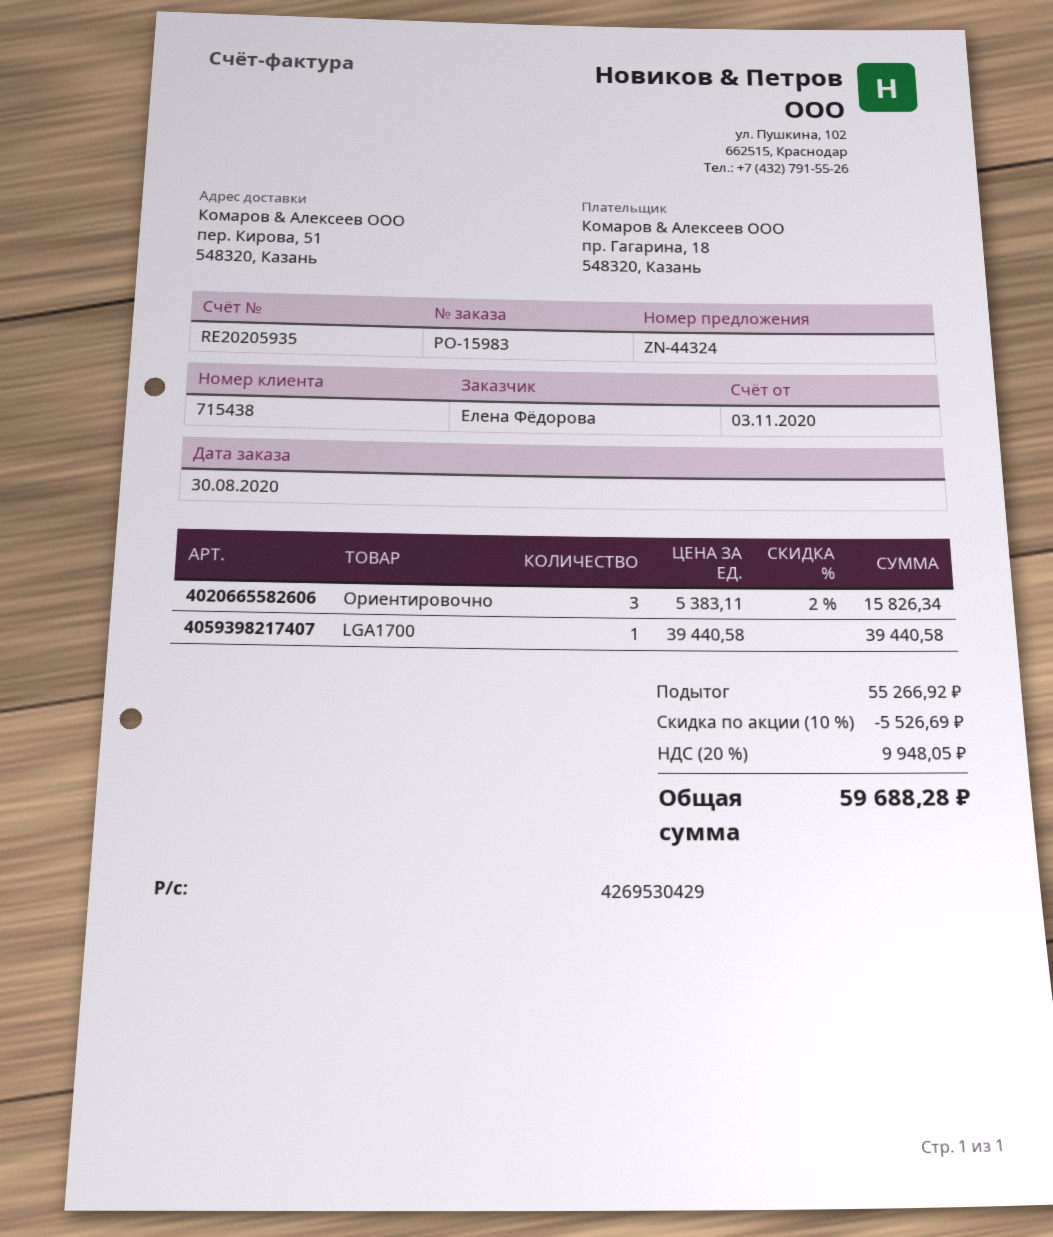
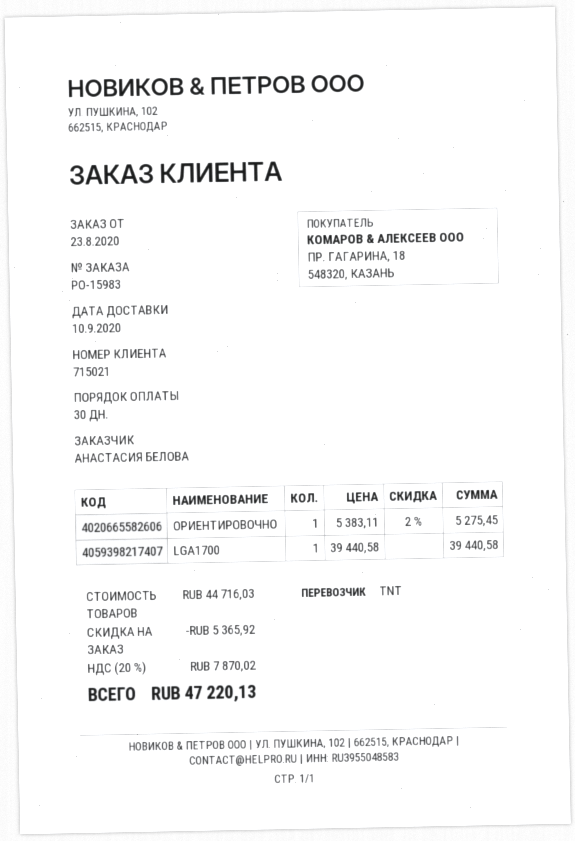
order date: 2020-08-30 -> 2020-08-23
customer number: 715438 -> 715021
ordered by: Елена Фёдорова -> АНАСТАСИЯ БЕЛОВА
Ориентировочно: 3 x 5383.11 - 2% = 15826.34 -> 1 x 5383.11 - 2% = 5275.45
subtotal: 55266.92 -> 44716.03
discount: 5526.69 -> 5365.92
tax: 20% = 9948.05 -> 20% = 7870.02
total: 59688.28 -> 47220.13

